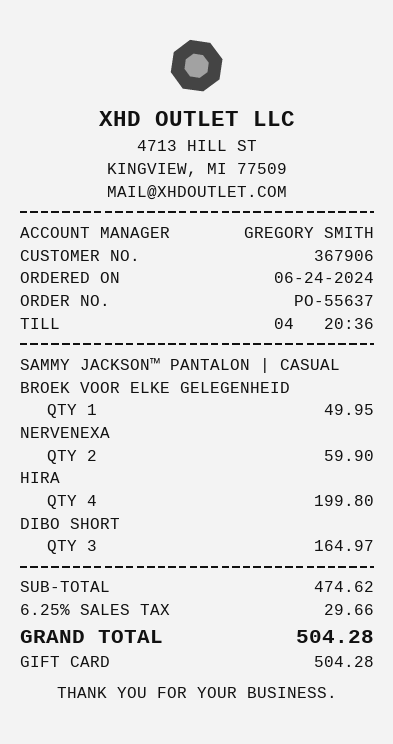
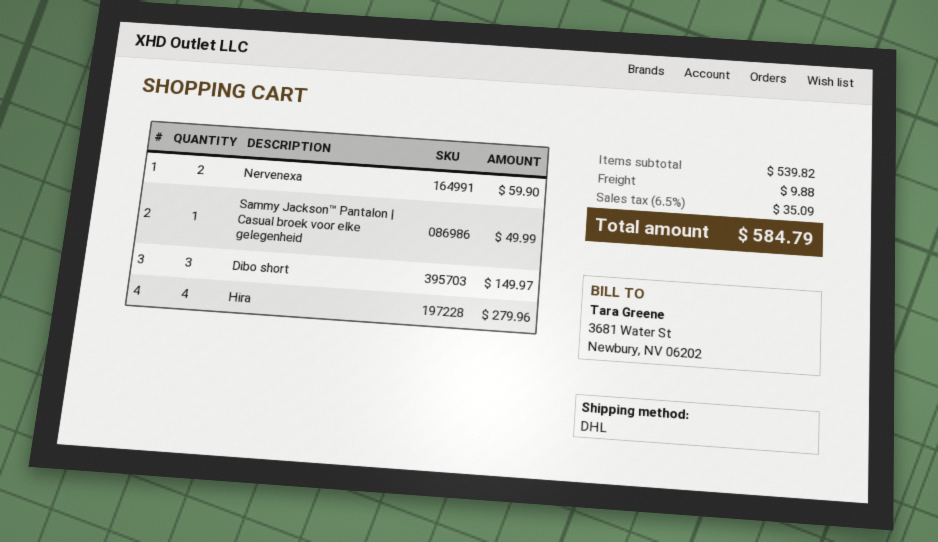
SAMMY JACKSON™ PANTALON | CASUAL BROEK VOOR ELKE GELEGENHEID: 1 for 49.95 -> 1 for 49.99
HIRA: 4 for 199.80 -> 4 for 279.96
DIBO SHORT: 3 for 164.97 -> 3 for 149.97
subtotal: 474.62 -> 539.82
shipping: none -> 9.88
tax: 6.25% = 29.66 -> 6.5% = 35.09
total: 504.28 -> 584.79

